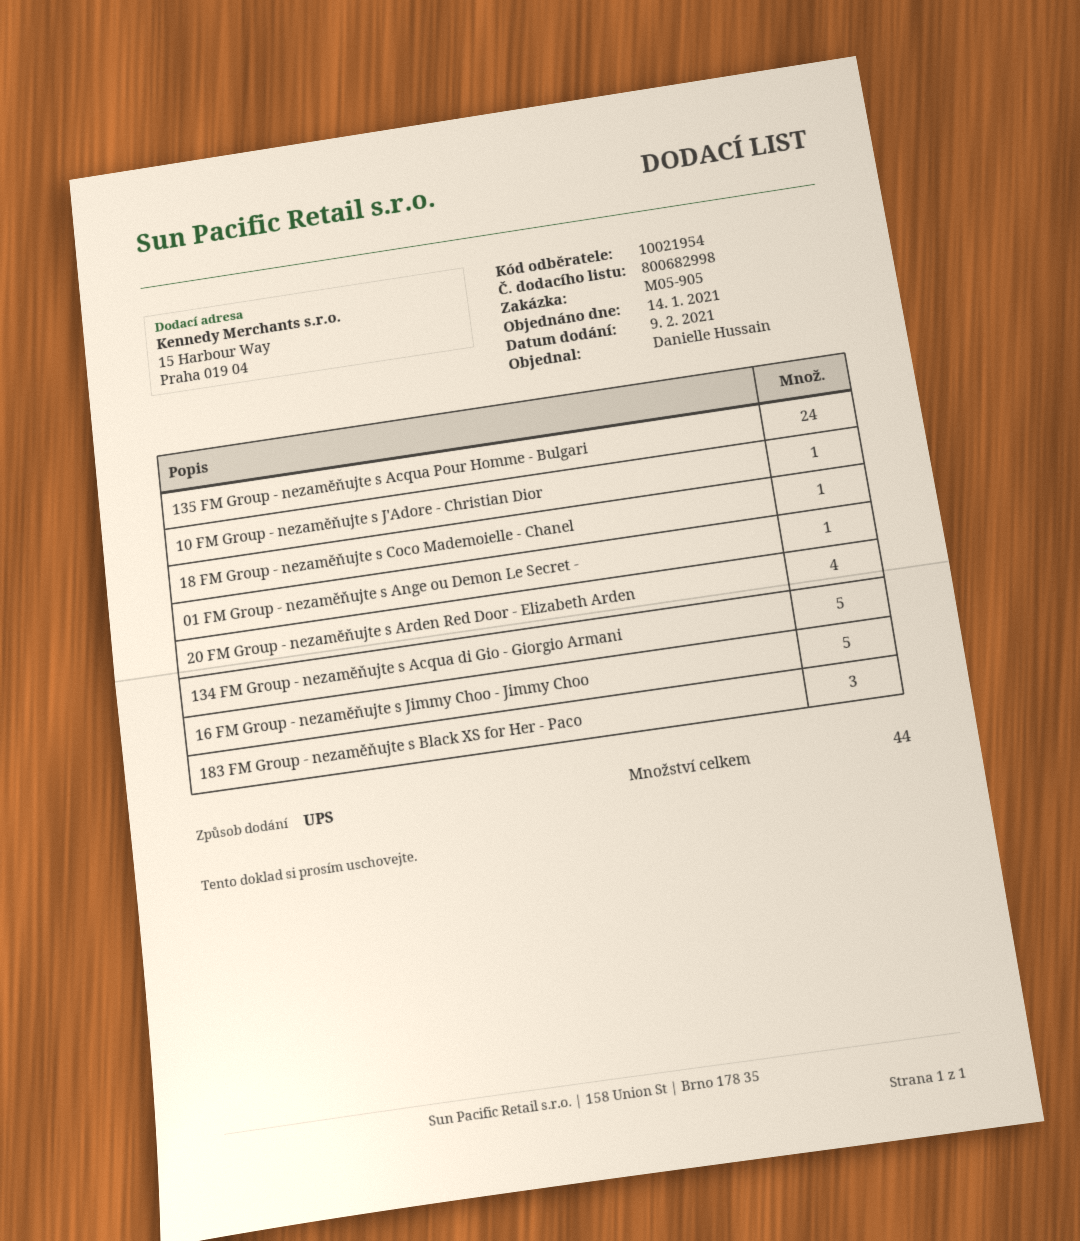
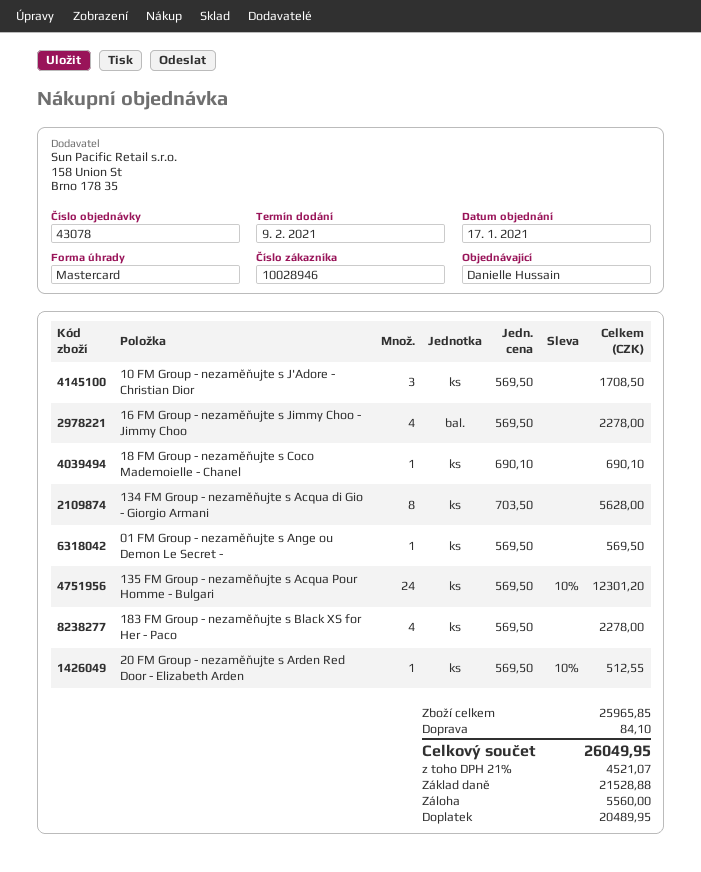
order date: 2021-01-14 -> 2021-01-17
customer number: 10021954 -> 10028946
10 FM Group - nezaměňujte s J'Adore - Christian Dior: 1 -> 3
20 FM Group - nezaměňujte s Arden Red Door - Elizabeth Arden: 4 -> 1
134 FM Group - nezaměňujte s Acqua di Gio - Giorgio Armani: 5 -> 8
16 FM Group - nezaměňujte s Jimmy Choo - Jimmy Choo: 5 -> 4
183 FM Group - nezaměňujte s Black XS for Her - Paco: 3 -> 4

